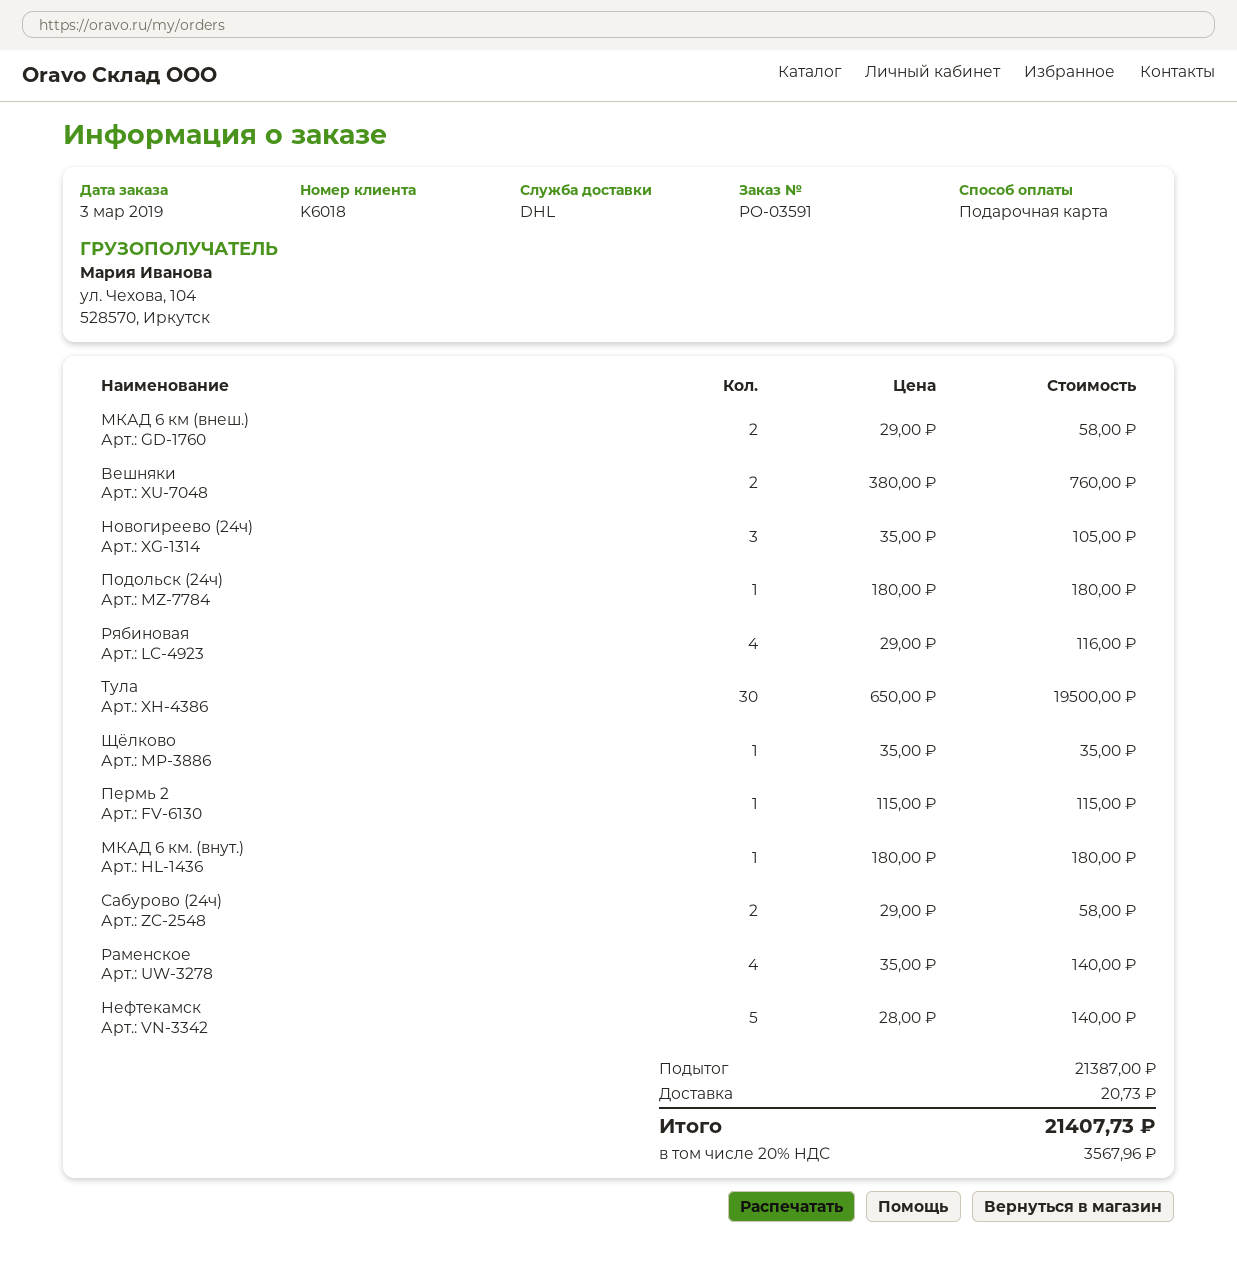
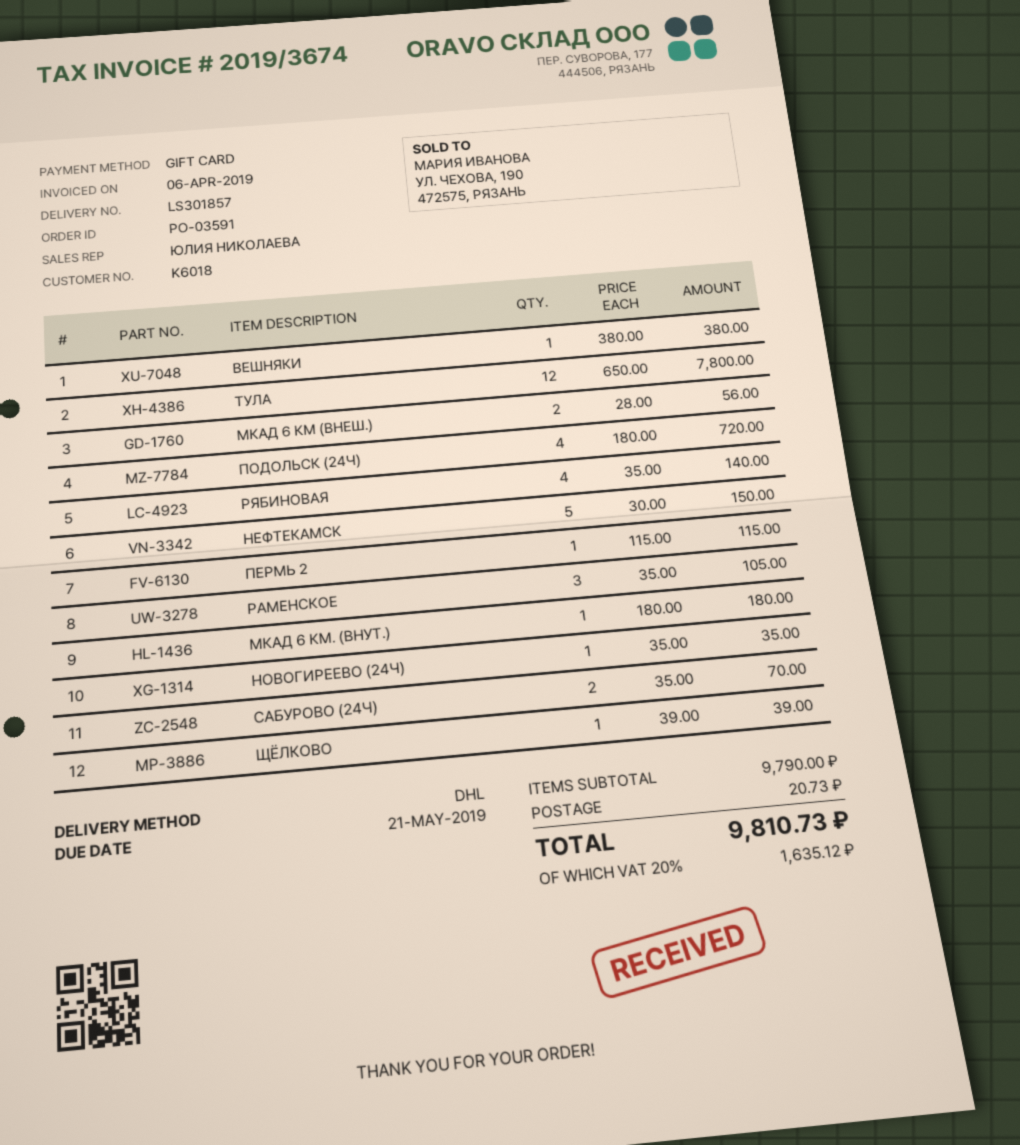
МКАД 6 км (внеш.): 2 x 29.00 = 58.00 -> 2 x 28.00 = 56.00
Вешняки: 2 x 380.00 = 760.00 -> 1 x 380.00 = 380.00
Новогиреево (24ч): 3 x 35.00 = 105.00 -> 1 x 35.00 = 35.00
Подольск (24ч): 1 x 180.00 = 180.00 -> 4 x 180.00 = 720.00
Рябиновая: 4 x 29.00 = 116.00 -> 4 x 35.00 = 140.00
Тула: 30 x 650.00 = 19500.00 -> 12 x 650.00 = 7800.00
Щёлково: 1 x 35.00 = 35.00 -> 1 x 39.00 = 39.00
Сабурово (24ч): 2 x 29.00 = 58.00 -> 2 x 35.00 = 70.00
Раменское: 4 x 35.00 = 140.00 -> 3 x 35.00 = 105.00
Нефтекамск: 5 x 28.00 = 140.00 -> 5 x 30.00 = 150.00
subtotal: 21387.00 -> 9790.00
tax: 20% = 3567.96 -> 20% = 1635.12
total: 21407.73 -> 9810.73

